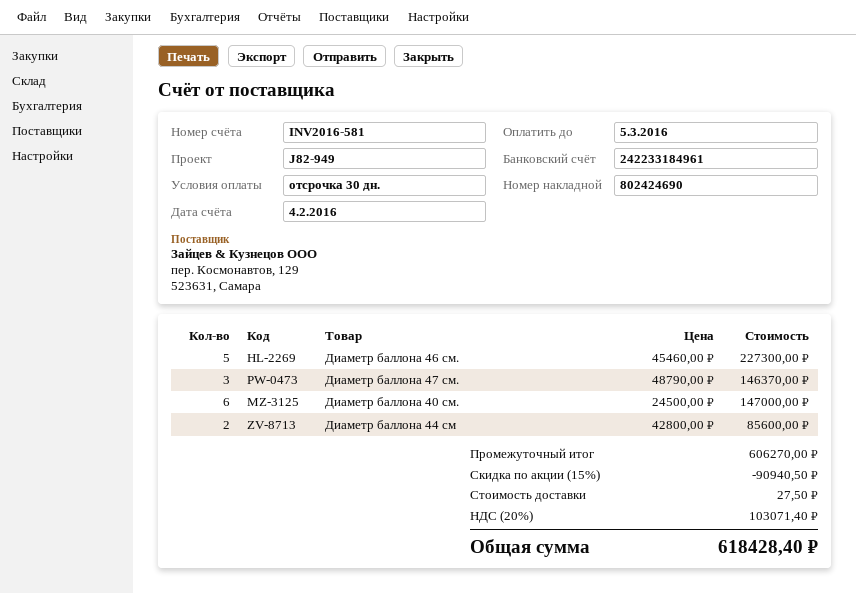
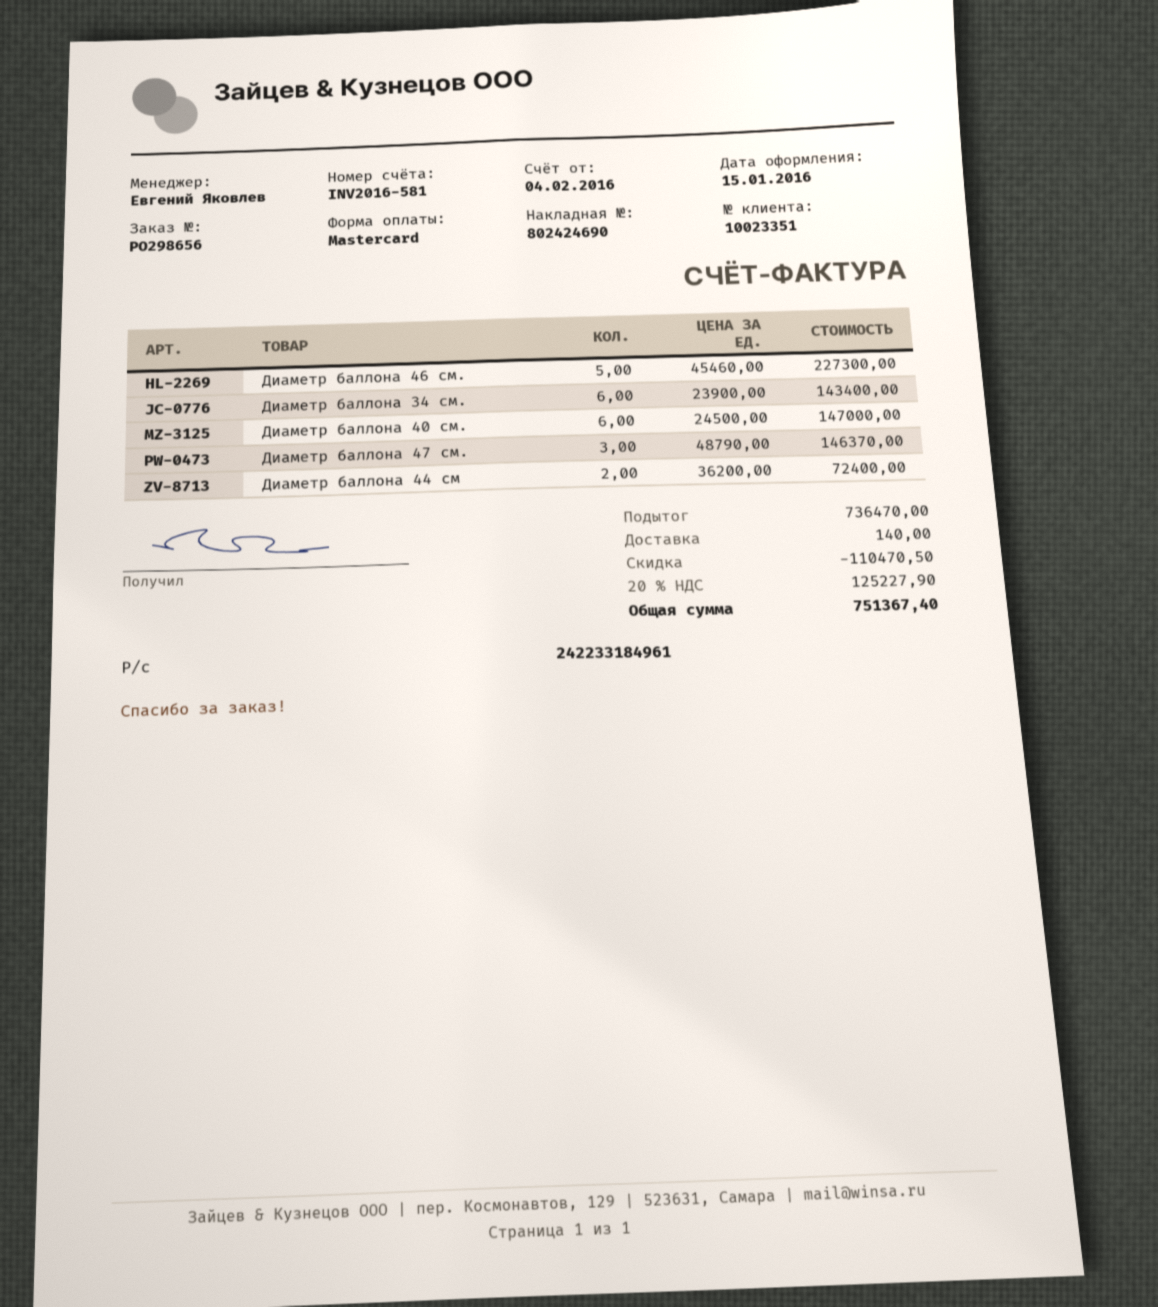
Диаметр баллона 44 см: 2 x 42800.00 = 85600.00 -> 2 x 36200.00 = 72400.00
Диаметр баллона 34 см.: none -> 6 x 23900.00 = 143400.00
subtotal: 606270.00 -> 736470.00
discount: 90940.50 -> 110470.50
shipping: 27.50 -> 140.00
tax: 20% = 103071.40 -> 20% = 125227.90
total: 618428.40 -> 751367.40

